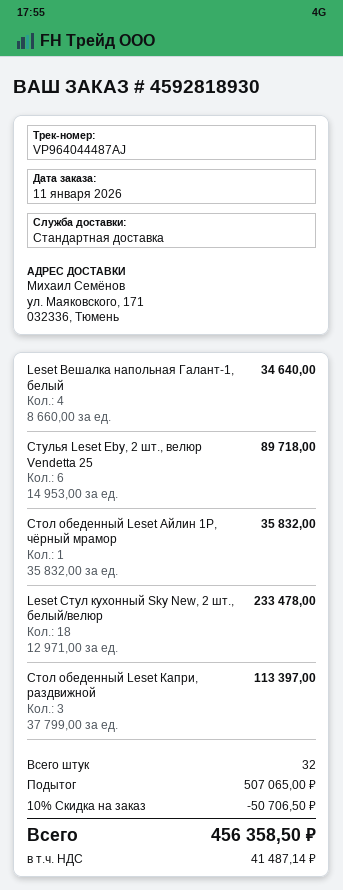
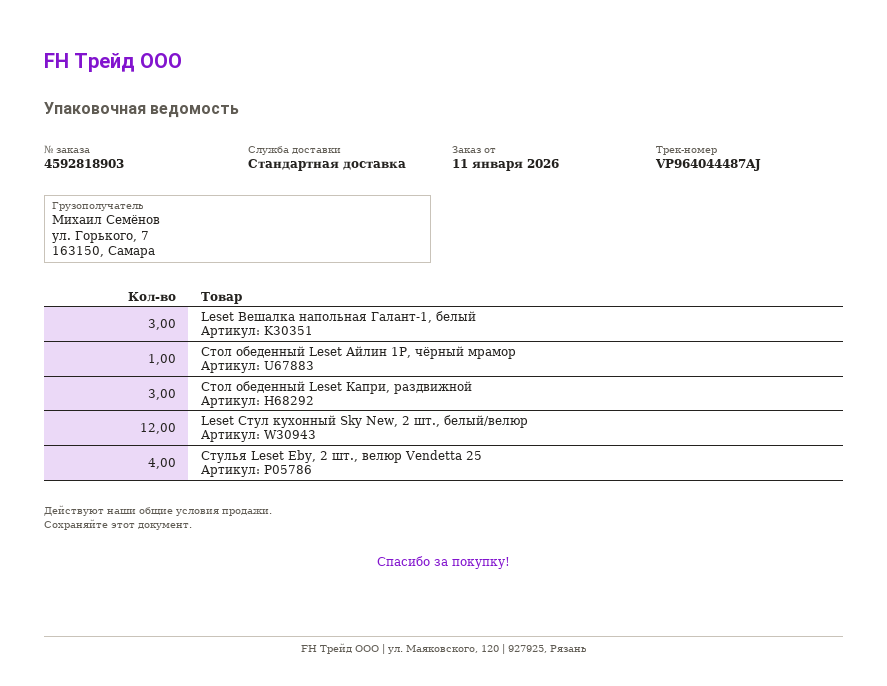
order number: 4592818930 -> 4592818903
ship to: ул. Маяковского, 171, 032336, Тюмень -> ул. Горького, 7, 163150, Самара
Leset Вешалка напольная Галант-1, белый: 4 -> 3
Стулья Leset Eby, 2 шт., велюр Vendetta 25: 6 -> 4
Leset Стул кухонный Sky New, 2 шт., белый/велюр: 18 -> 12

